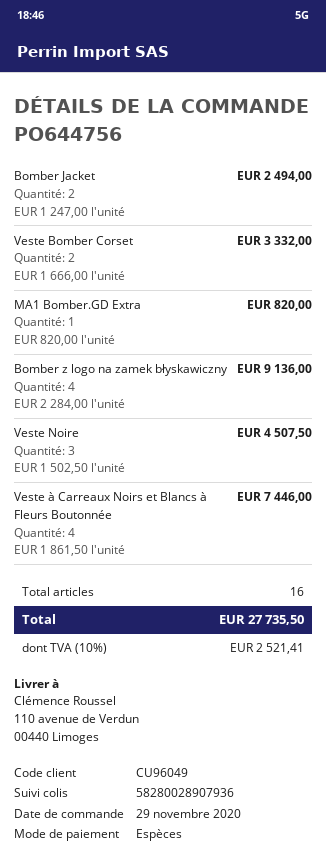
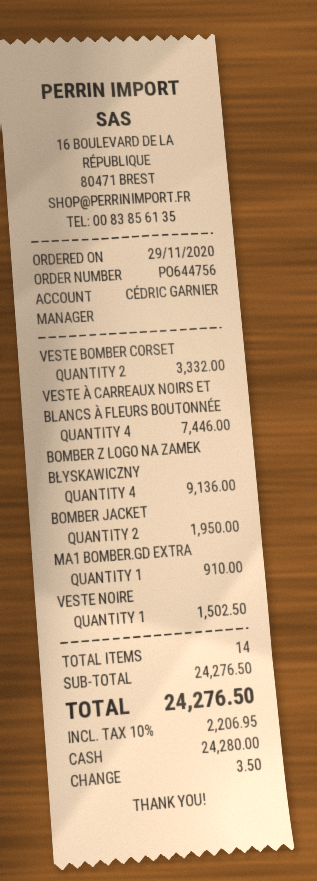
Bomber Jacket: 2 for 2494.00 -> 2 for 1950.00
MA1 Bomber.GD Extra: 1 for 820.00 -> 1 for 910.00
Veste Noire: 3 for 4507.50 -> 1 for 1502.50
total quantity: 16 -> 14
tax: 10% = 2521.41 -> 10% = 2206.95
total: 27735.50 -> 24276.50

